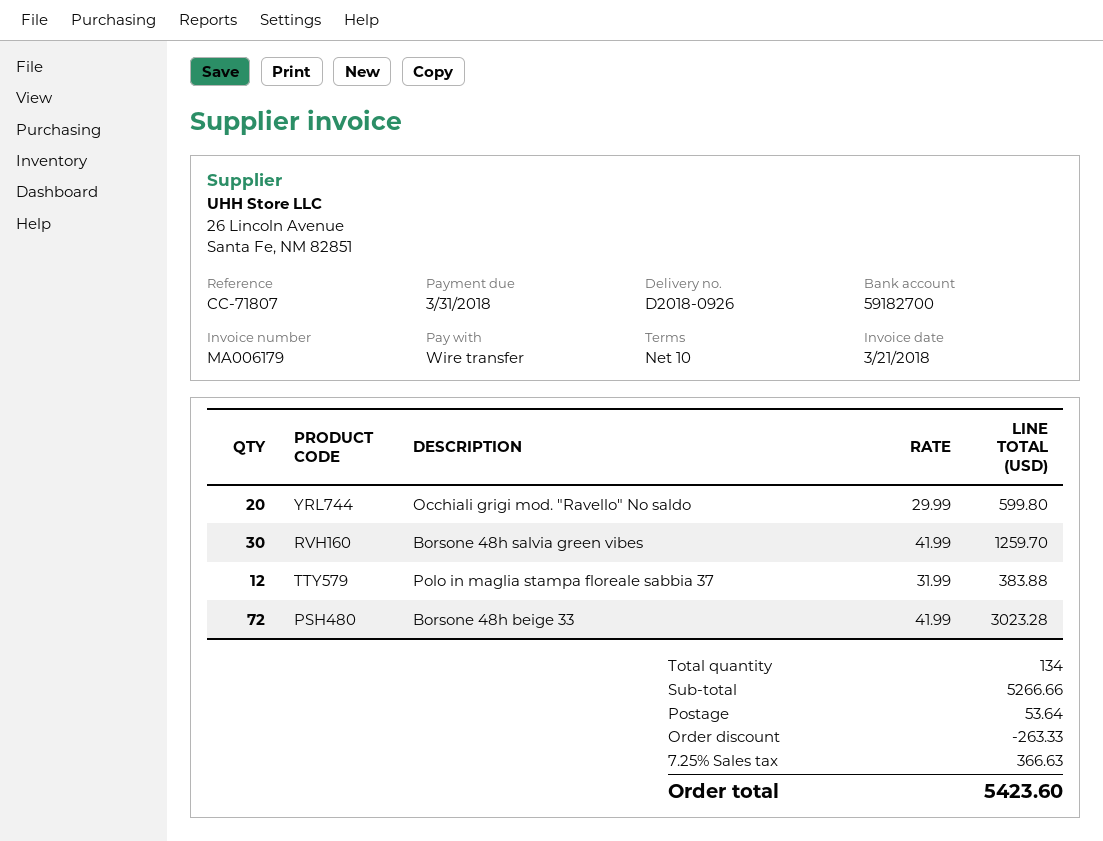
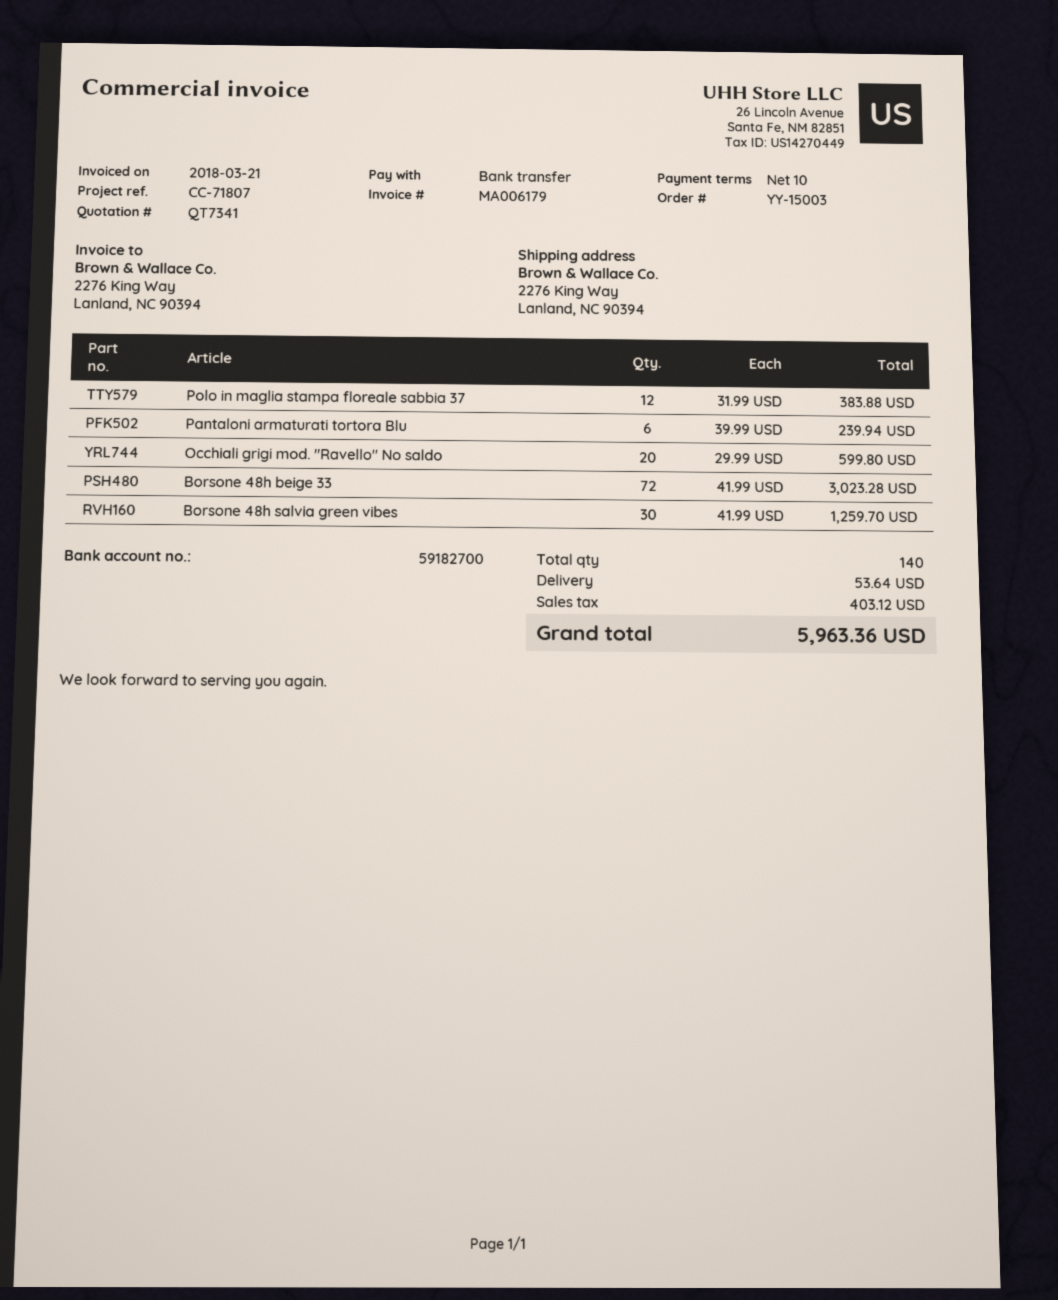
Pantaloni armaturati tortora Blu: none -> 6 x 39.99 = 239.94
total quantity: 134 -> 140
discount: 263.33 -> none
tax: 366.63 -> 403.12
total: 5423.60 -> 5963.36

